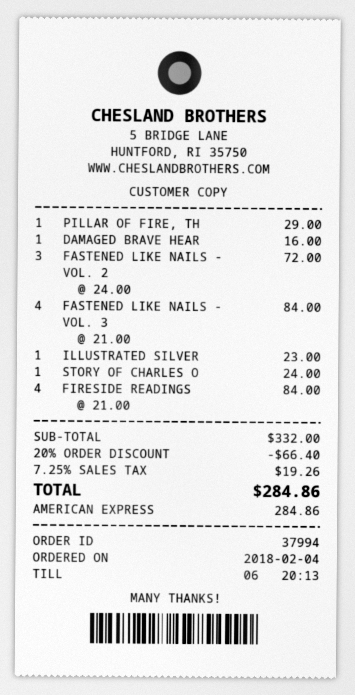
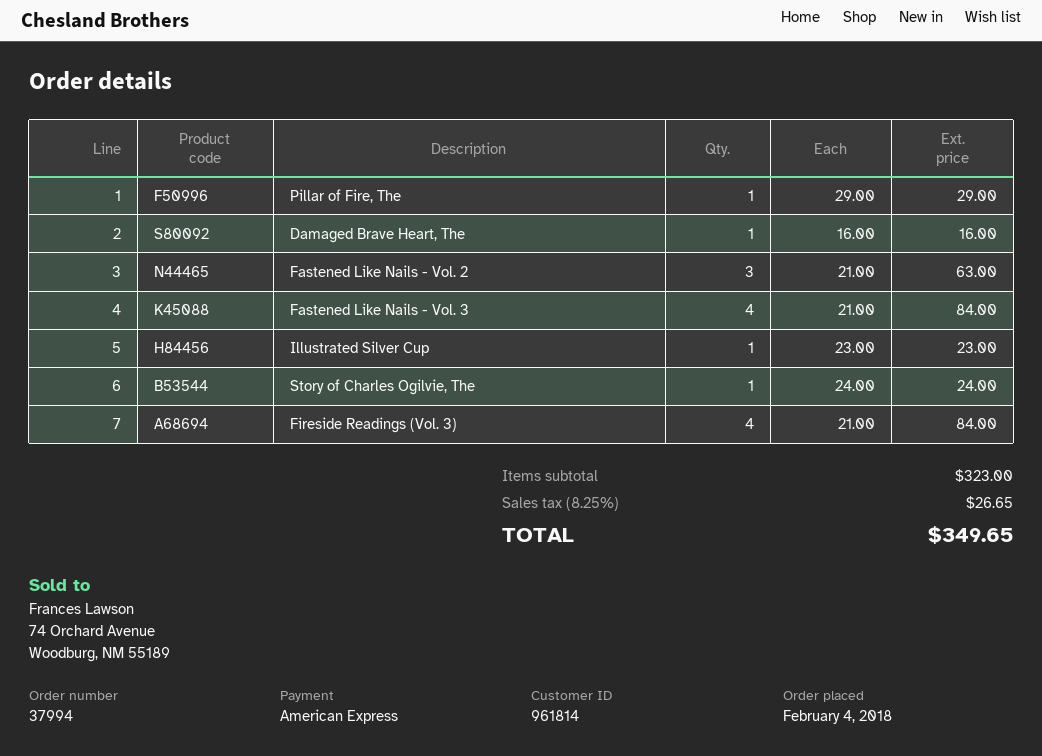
FASTENED LIKE NAILS - VOL. 2: 3 x 24.00 = 72.00 -> 3 x 21.00 = 63.00
subtotal: 332.00 -> 323.00
discount: 20% = 66.40 -> none
tax: 7.25% = 19.26 -> 8.25% = 26.65
total: 284.86 -> 349.65

